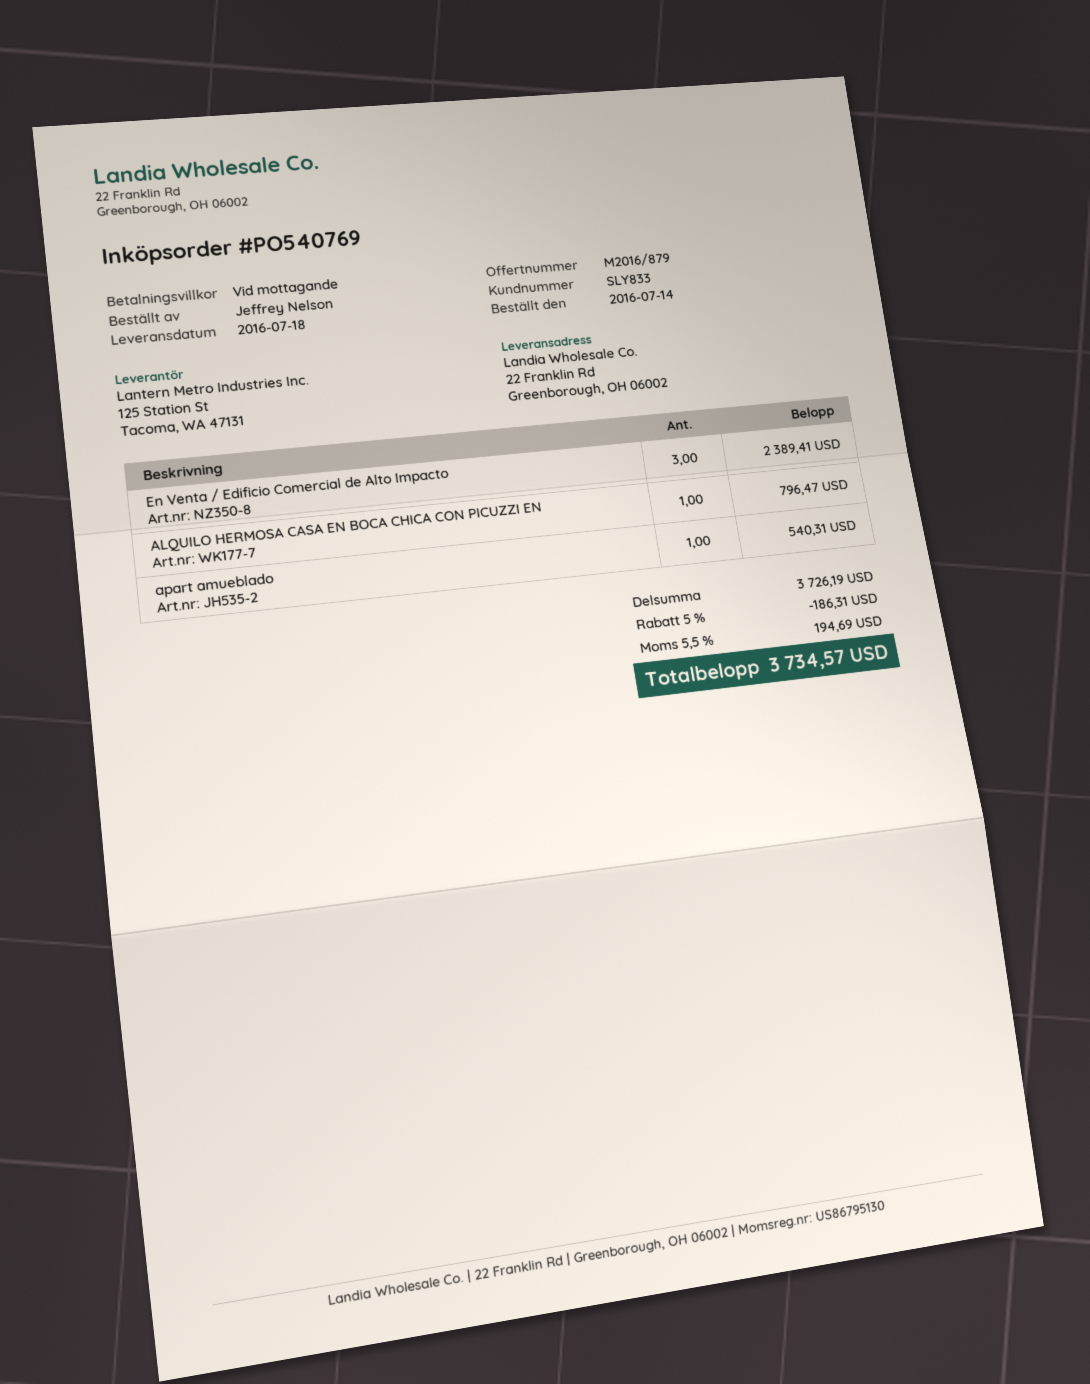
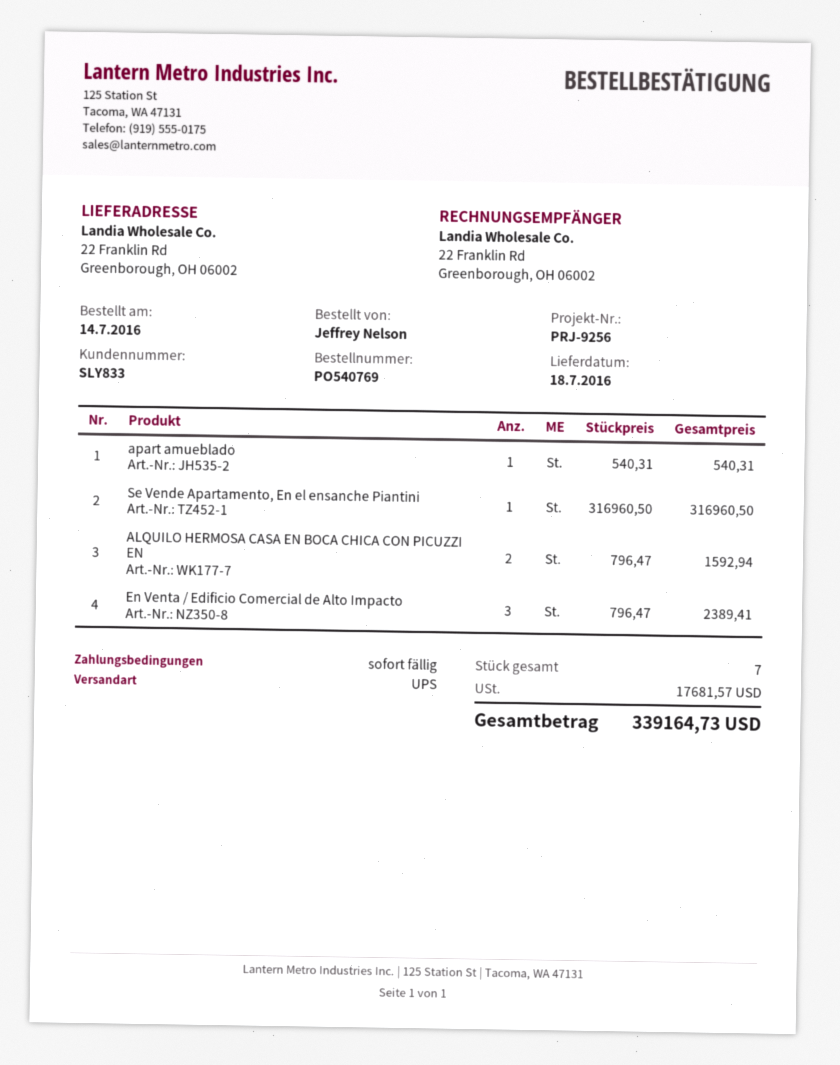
ALQUILO HERMOSA CASA EN BOCA CHICA CON PICUZZI EN: 1 for 796.47 -> 2 for 1592.94
Se Vende Apartamento, En el ensanche Piantini: none -> 1 for 316960.50
discount: 5% = 186.31 -> none
tax: 194.69 -> 17681.57
total: 3734.57 -> 339164.73

